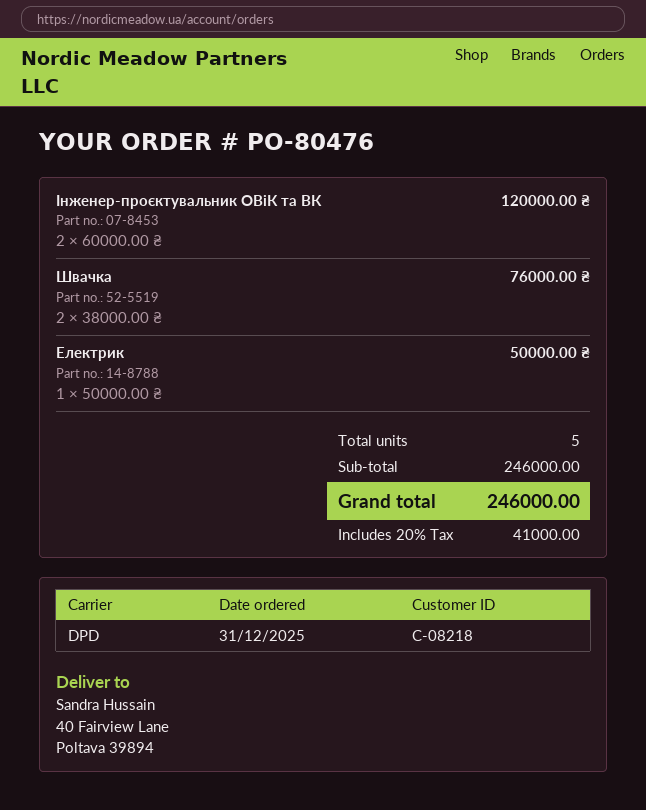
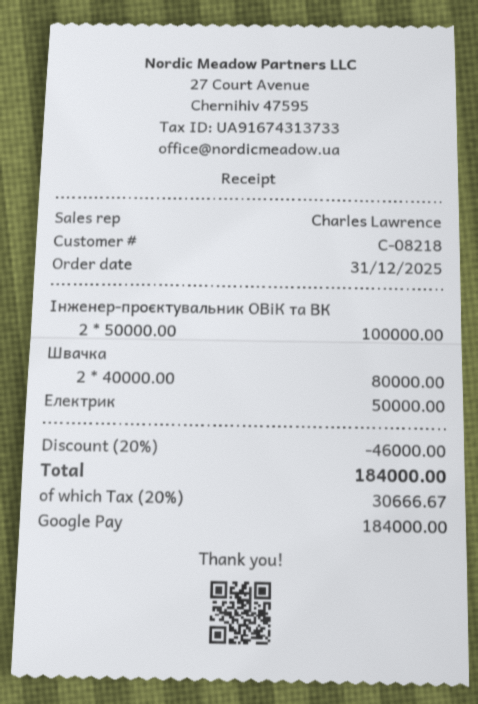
Інженер-проєктувальник ОВіК та ВК: 2 x 60000.00 = 120000.00 -> 2 x 50000.00 = 100000.00
Швачка: 2 x 38000.00 = 76000.00 -> 2 x 40000.00 = 80000.00
discount: none -> 20% = 46000.00
tax: 20% = 41000.00 -> 20% = 30666.67
total: 246000.00 -> 184000.00

